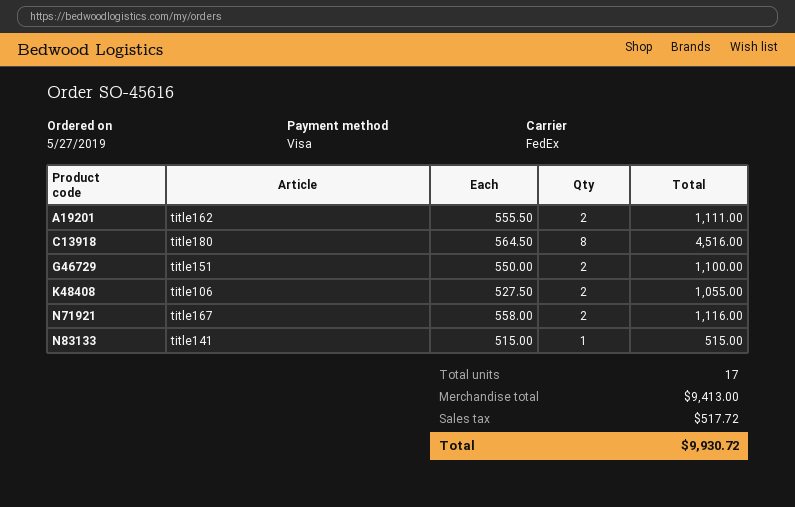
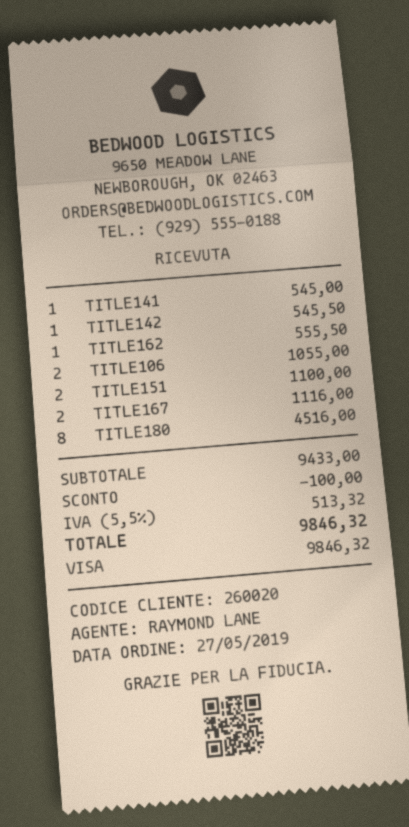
title162: 2 for 1111.00 -> 1 for 555.50
title141: 1 for 515.00 -> 1 for 545.00
TITLE142: none -> 1 for 545.50
subtotal: 9413.00 -> 9433.00
discount: none -> 100.00
tax: 517.72 -> 513.32
total: 9930.72 -> 9846.32

